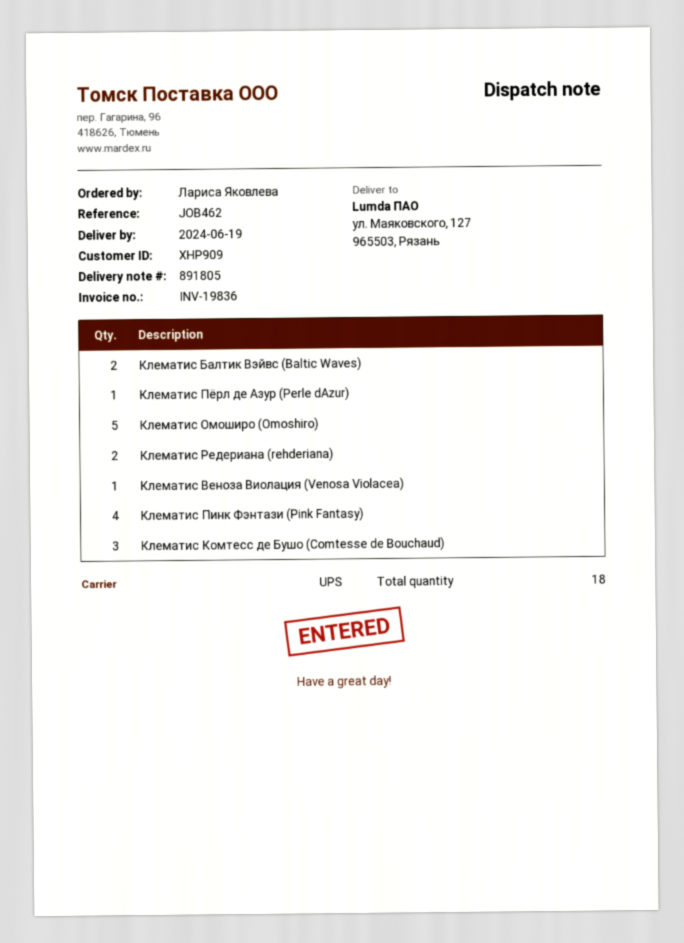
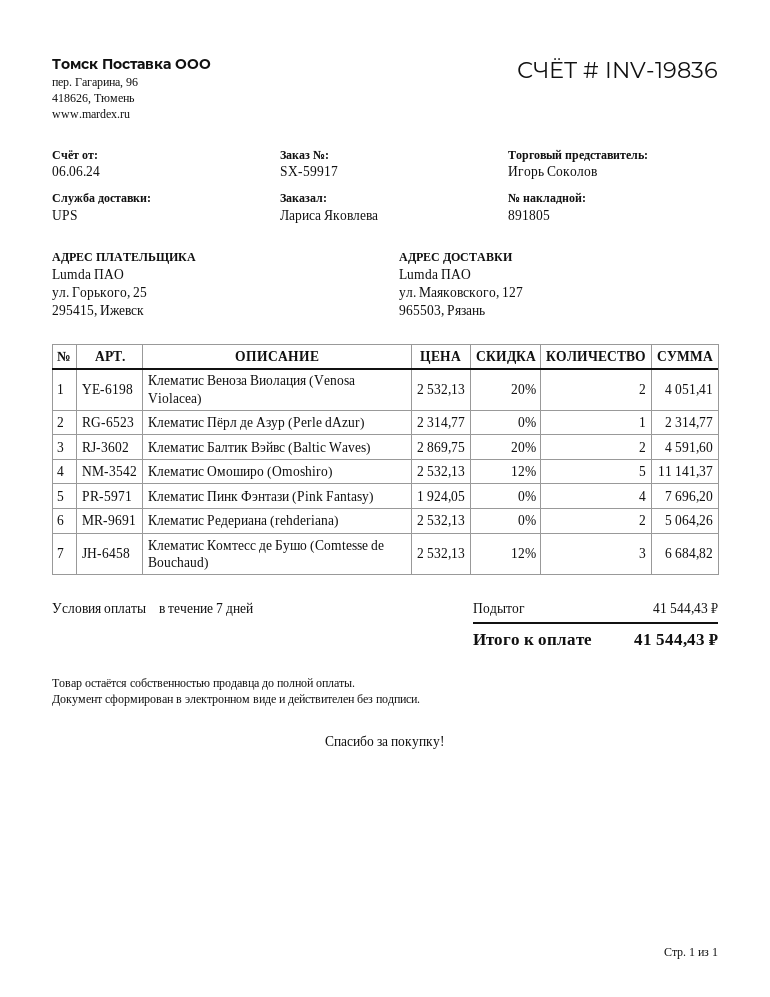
Клематис Веноза Виолация (Venosa Violacea): 1 -> 2

